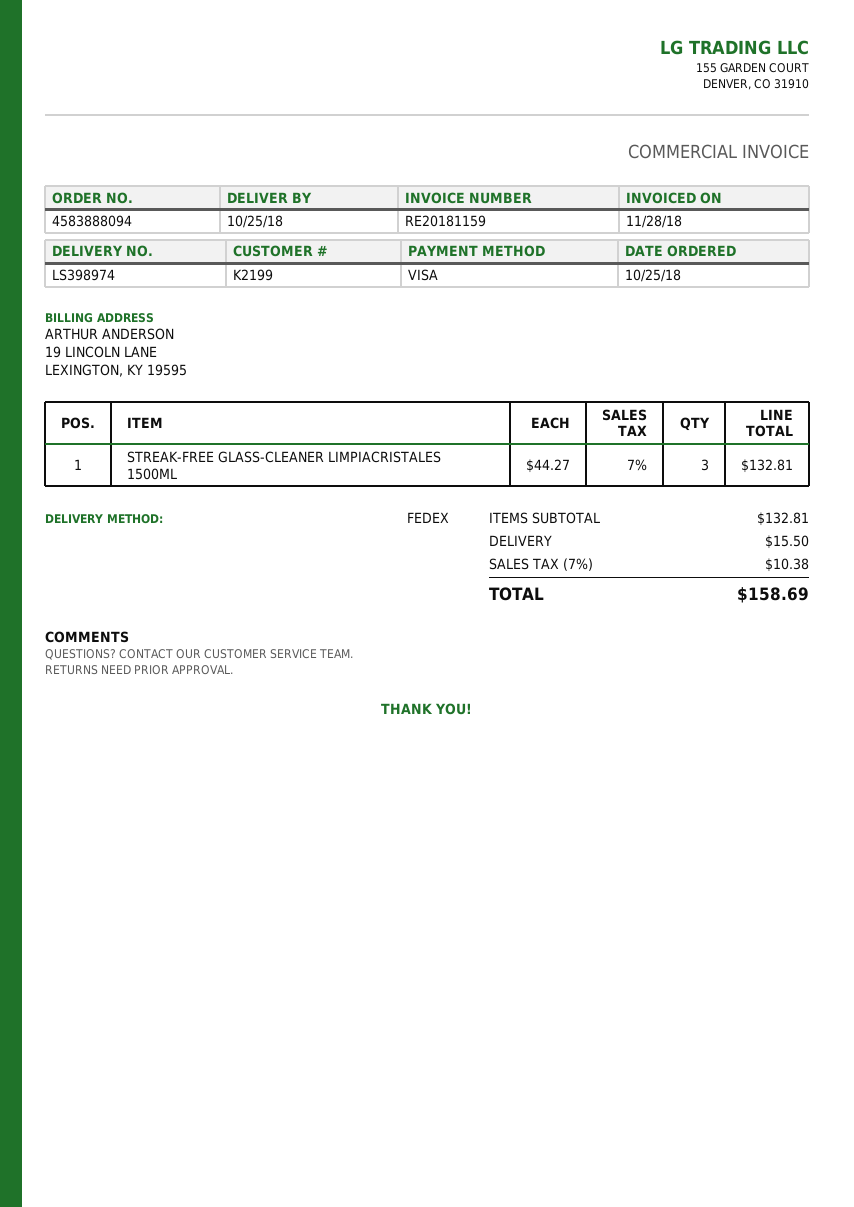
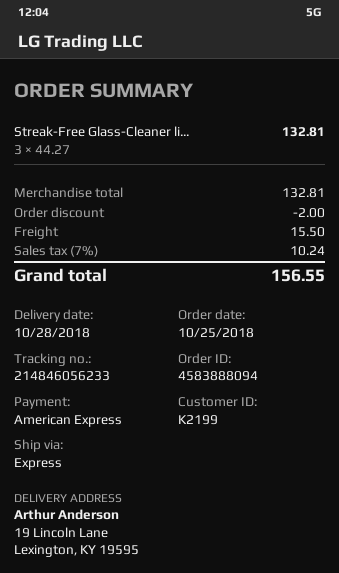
delivery date: 2018-10-25 -> 2018-10-28
payment method: Visa -> American Express
shipping method: FedEx -> express
discount: none -> 2.00
tax: 7% = 10.38 -> 7% = 10.24
total: 158.69 -> 156.55

